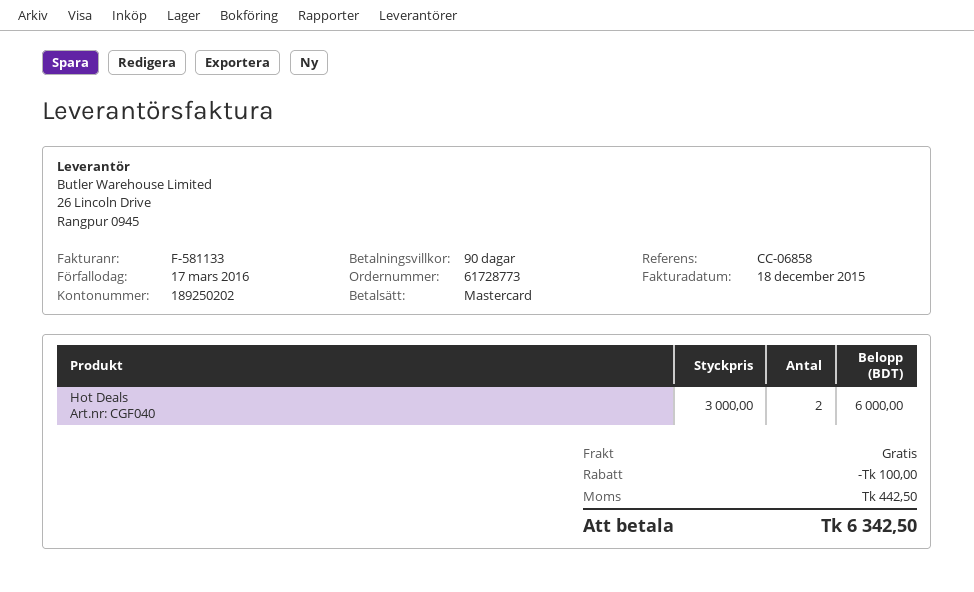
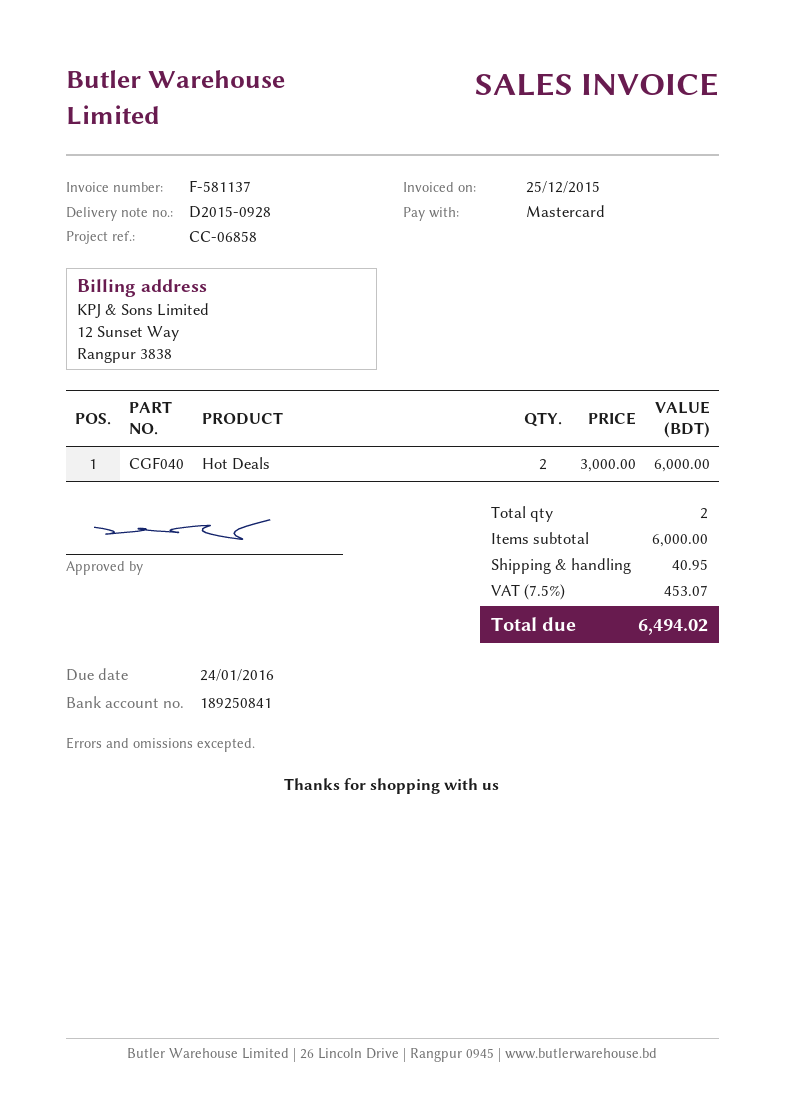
invoice number: F-581133 -> F-581137
invoice date: 2015-12-18 -> 2015-12-25
due date: 2016-03-17 -> 2016-01-24
bank account: 189250202 -> 189250841
discount: 100.00 -> none
shipping: 0.00 -> 40.95
tax: 442.50 -> 453.07
total: 6342.50 -> 6494.02

